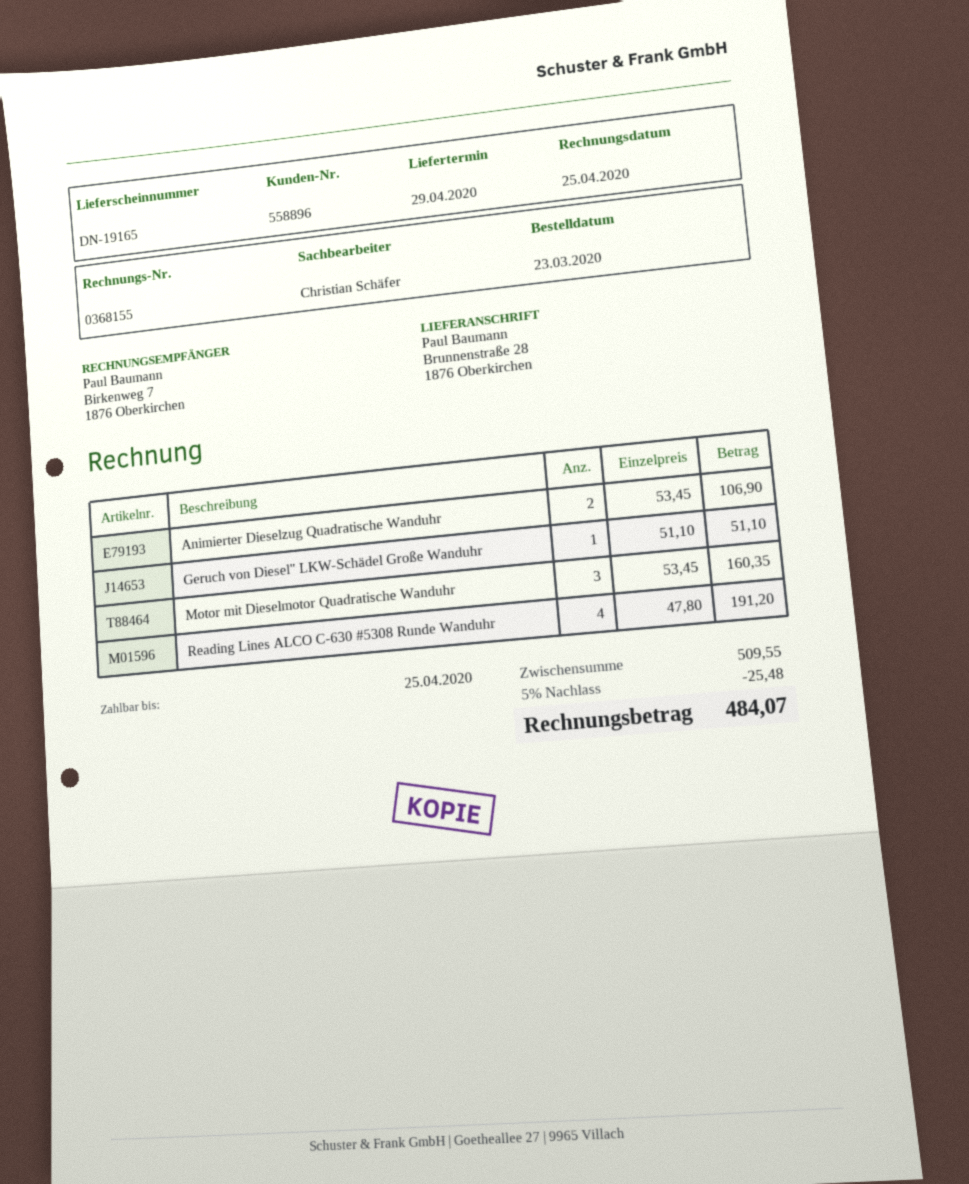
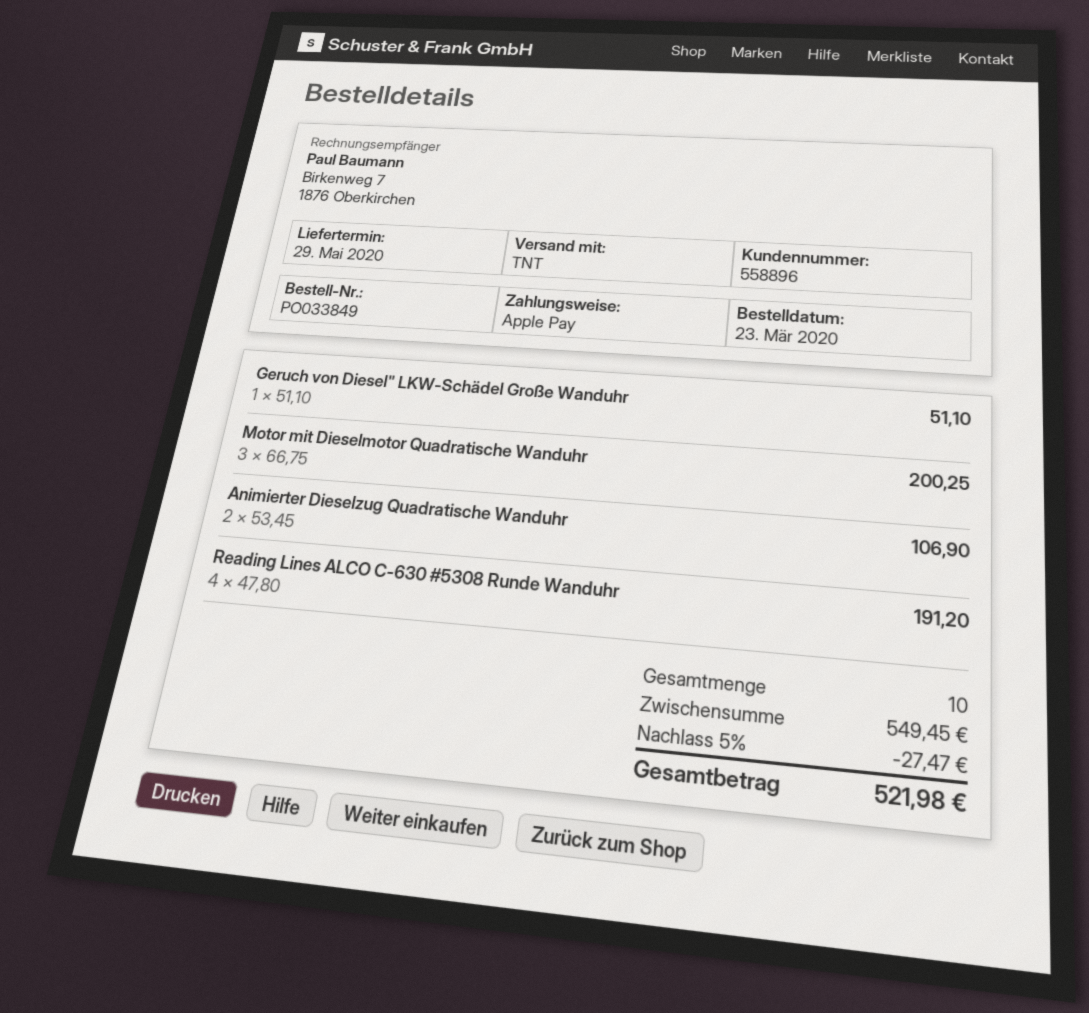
delivery date: 2020-04-29 -> 2020-05-29
Motor mit Dieselmotor Quadratische Wanduhr: 3 x 53.45 = 160.35 -> 3 x 66.75 = 200.25
subtotal: 509.55 -> 549.45
discount: 5% = 25.48 -> 5% = 27.47
total: 484.07 -> 521.98

